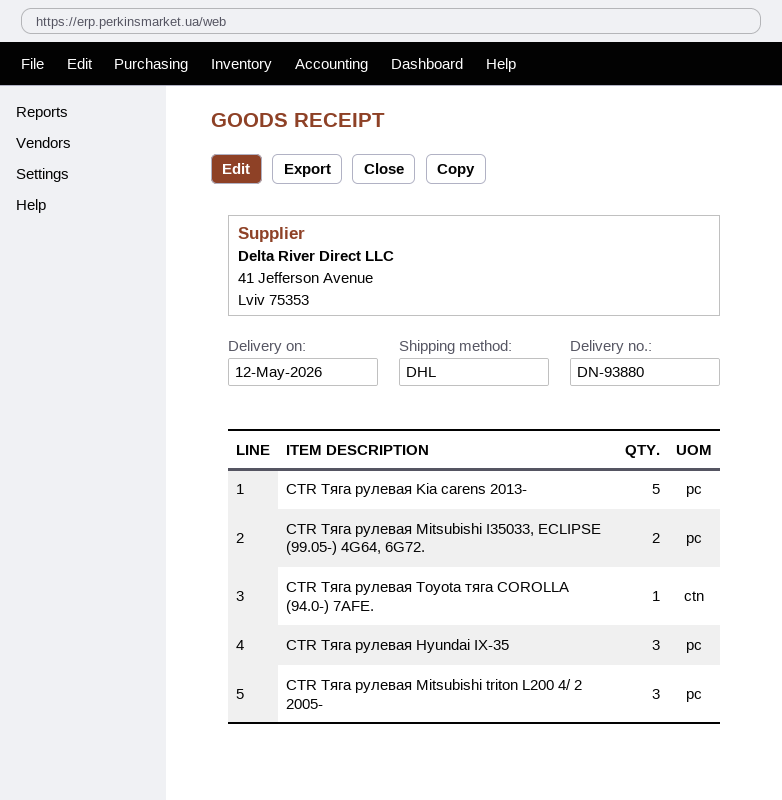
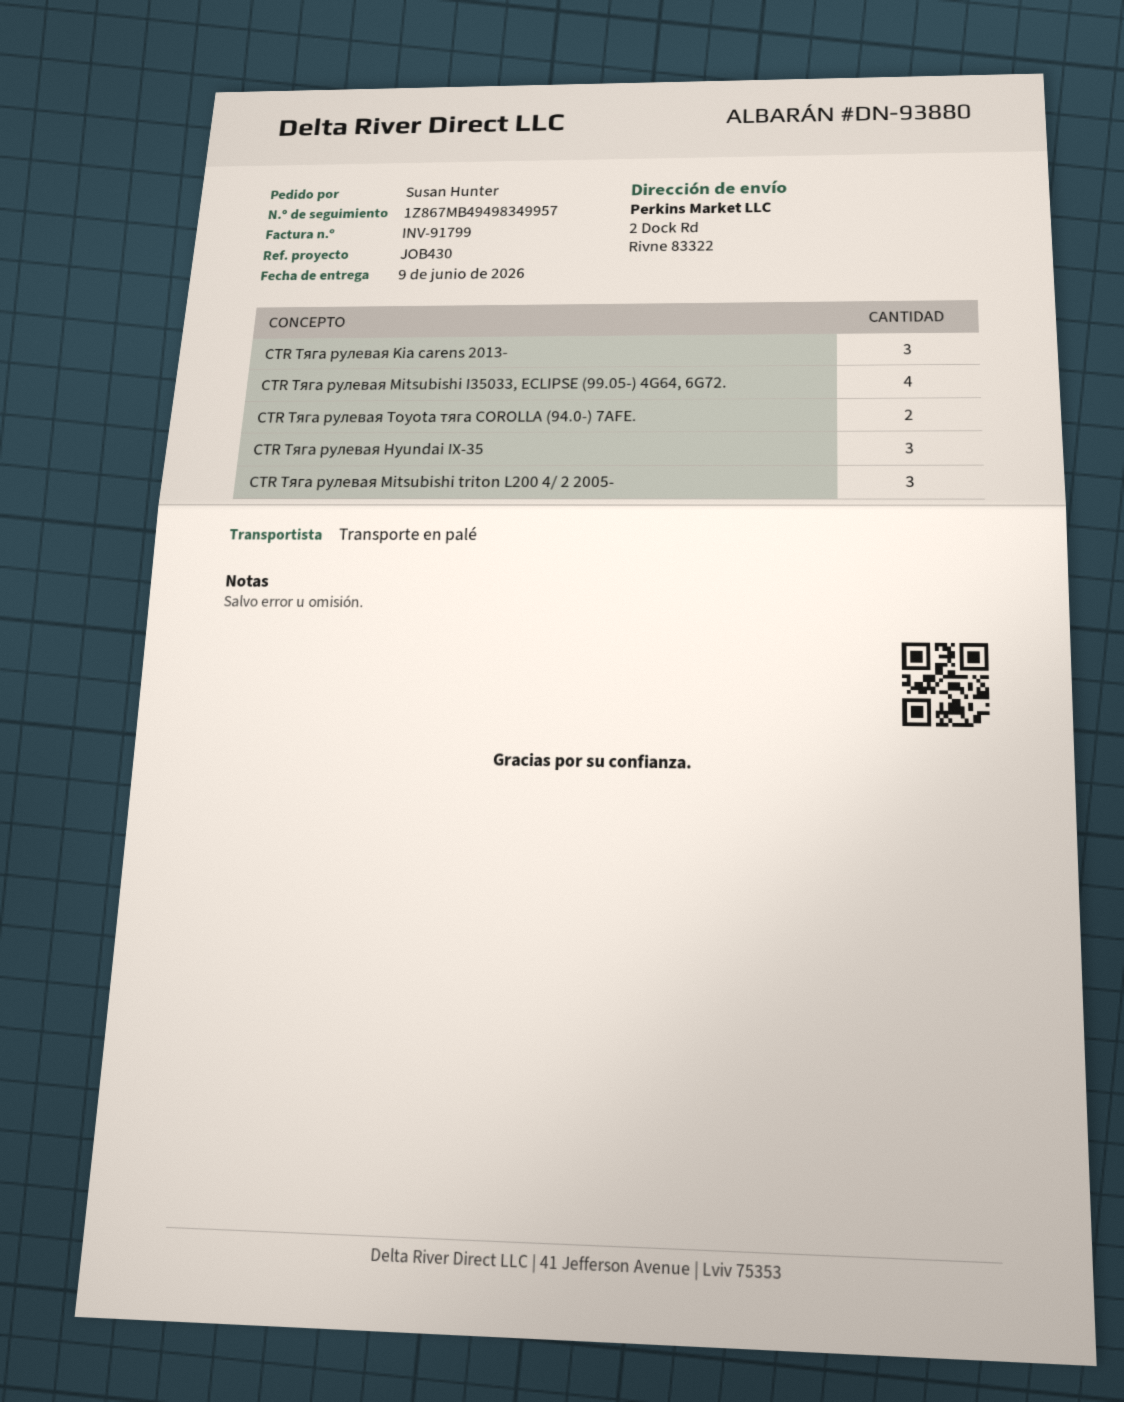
delivery date: 2026-05-12 -> 2026-06-09
shipping method: DHL -> pallet freight
CTR Тяга рулевая Kia carens 2013-: 5 -> 3
CTR Тяга рулевая Mitsubishi I35033, ECLIPSE (99.05-) 4G64, 6G72.: 2 -> 4
CTR Тяга рулевая Toyota тяга COROLLA (94.0-) 7AFE.: 1 -> 2

